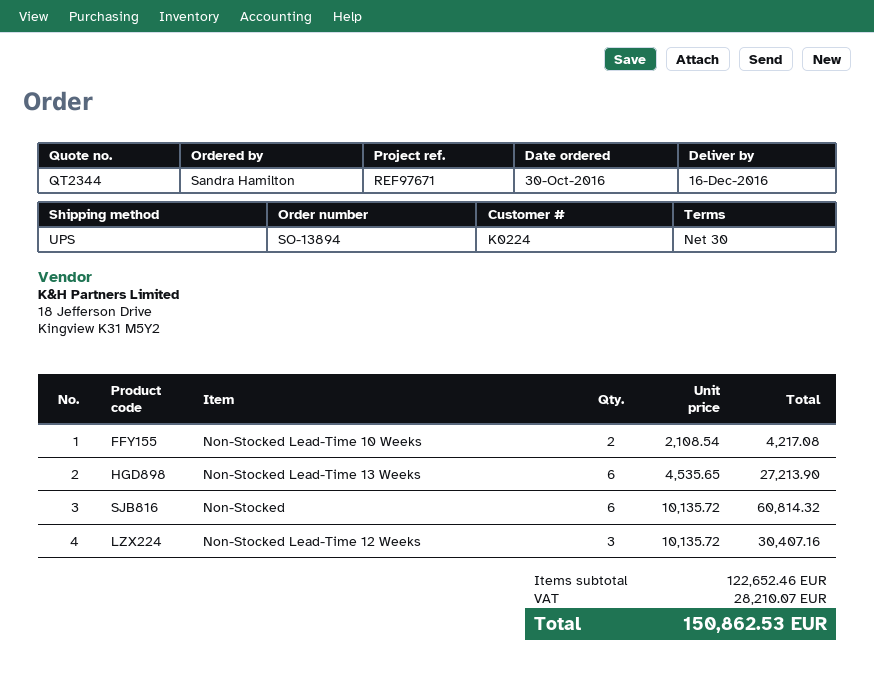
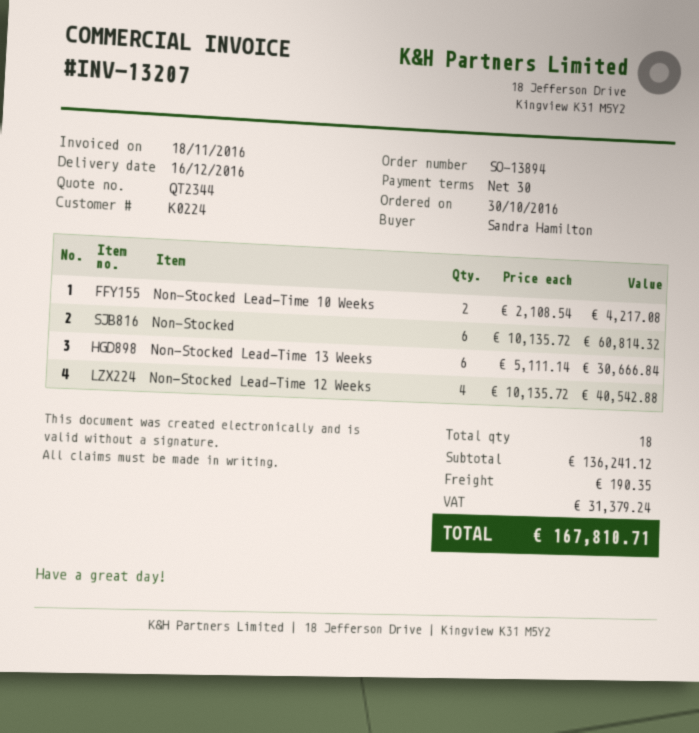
Non-Stocked Lead-Time 13 Weeks: 6 x 4535.65 = 27213.90 -> 6 x 5111.14 = 30666.84
Non-Stocked Lead-Time 12 Weeks: 3 x 10135.72 = 30407.16 -> 4 x 10135.72 = 40542.88
subtotal: 122652.46 -> 136241.12
shipping: none -> 190.35
tax: 28210.07 -> 31379.24
total: 150862.53 -> 167810.71

